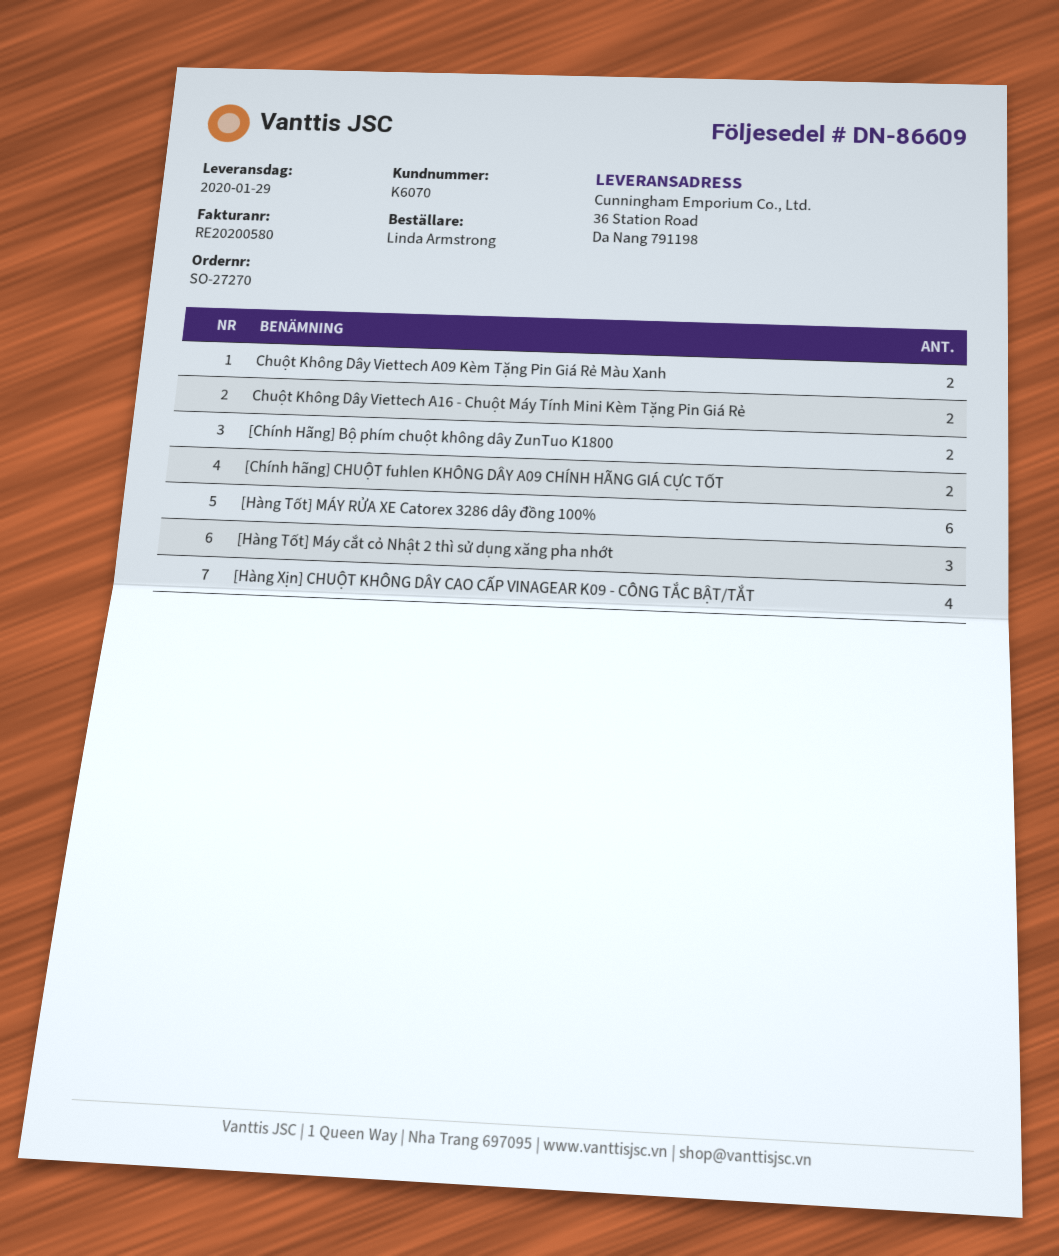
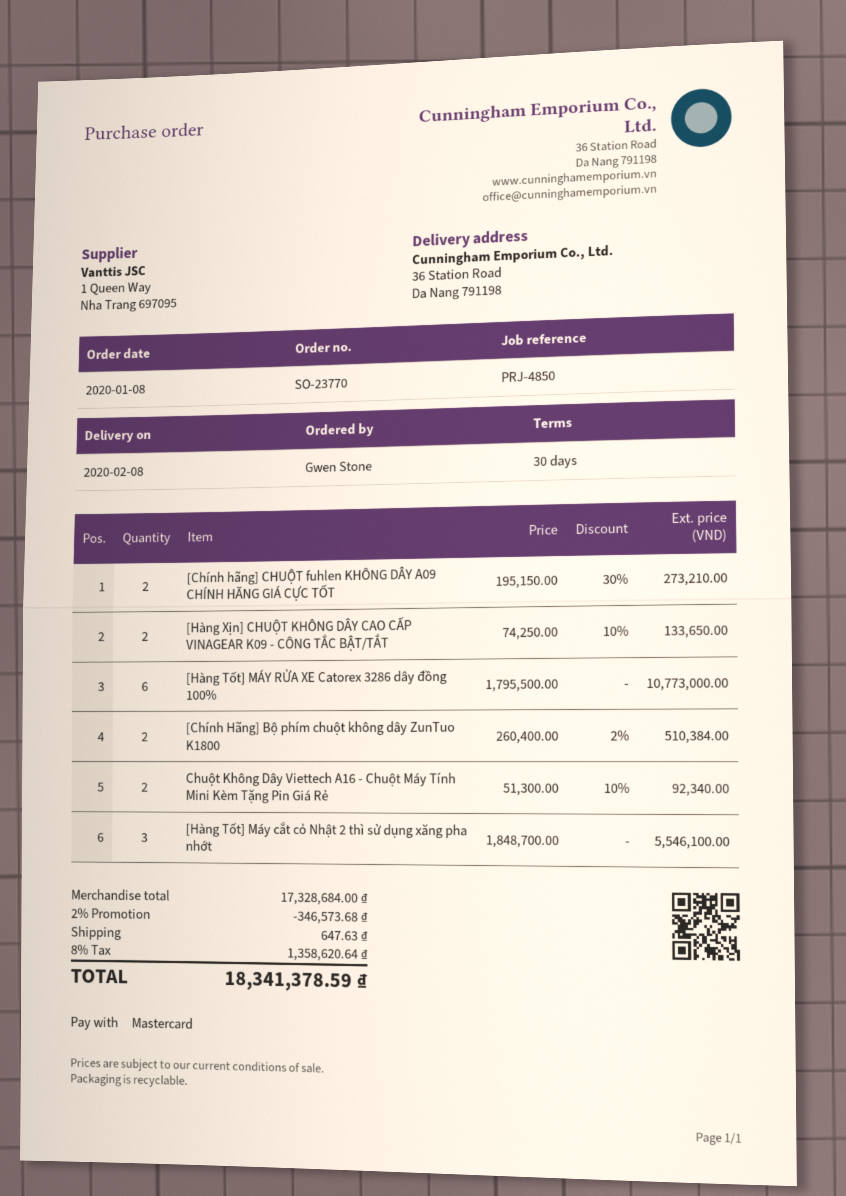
order number: SO-27270 -> SO-23770
delivery date: 2020-01-29 -> 2020-02-08
ordered by: Linda Armstrong -> Gwen Stone
Chuột Không Dây Viettech A09 Kèm Tặng Pin Giá Rẻ Màu Xanh: 2 -> none
[Hàng Xịn] CHUỘT KHÔNG DÂY CAO CẤP VINAGEAR K09 - CÔNG TẮC BẬT/TẮT: 4 -> 2

